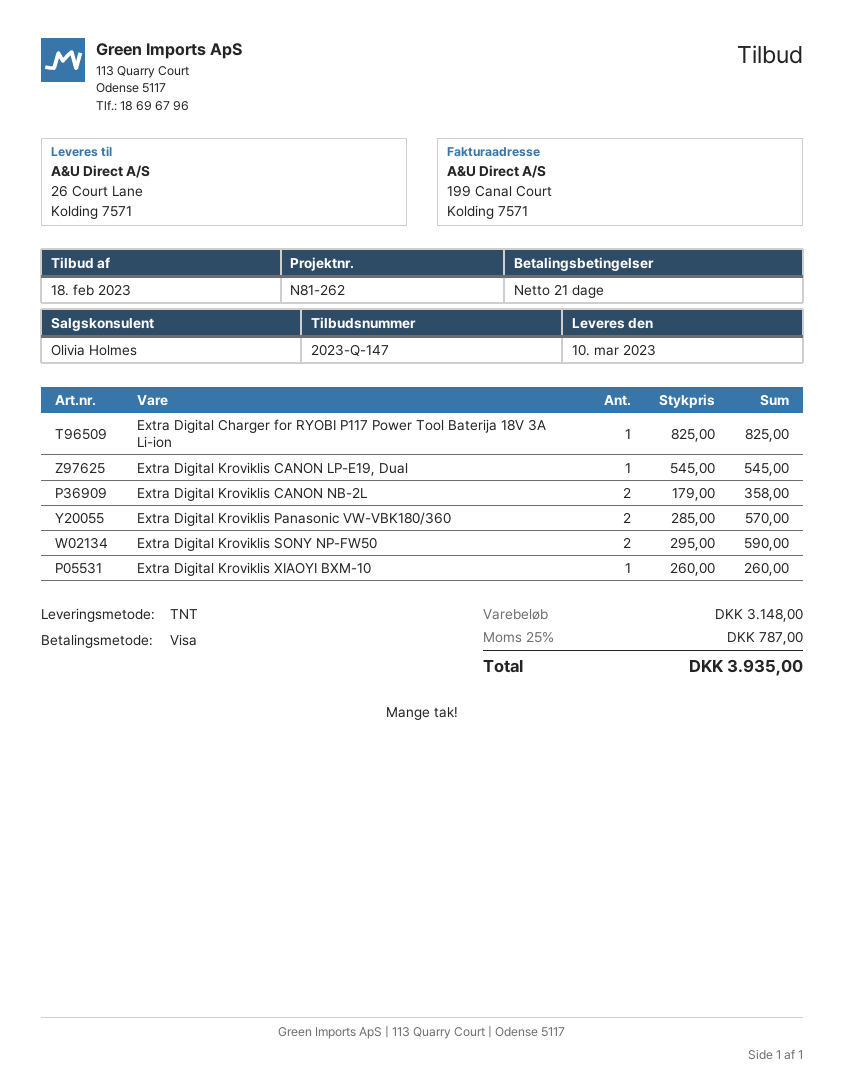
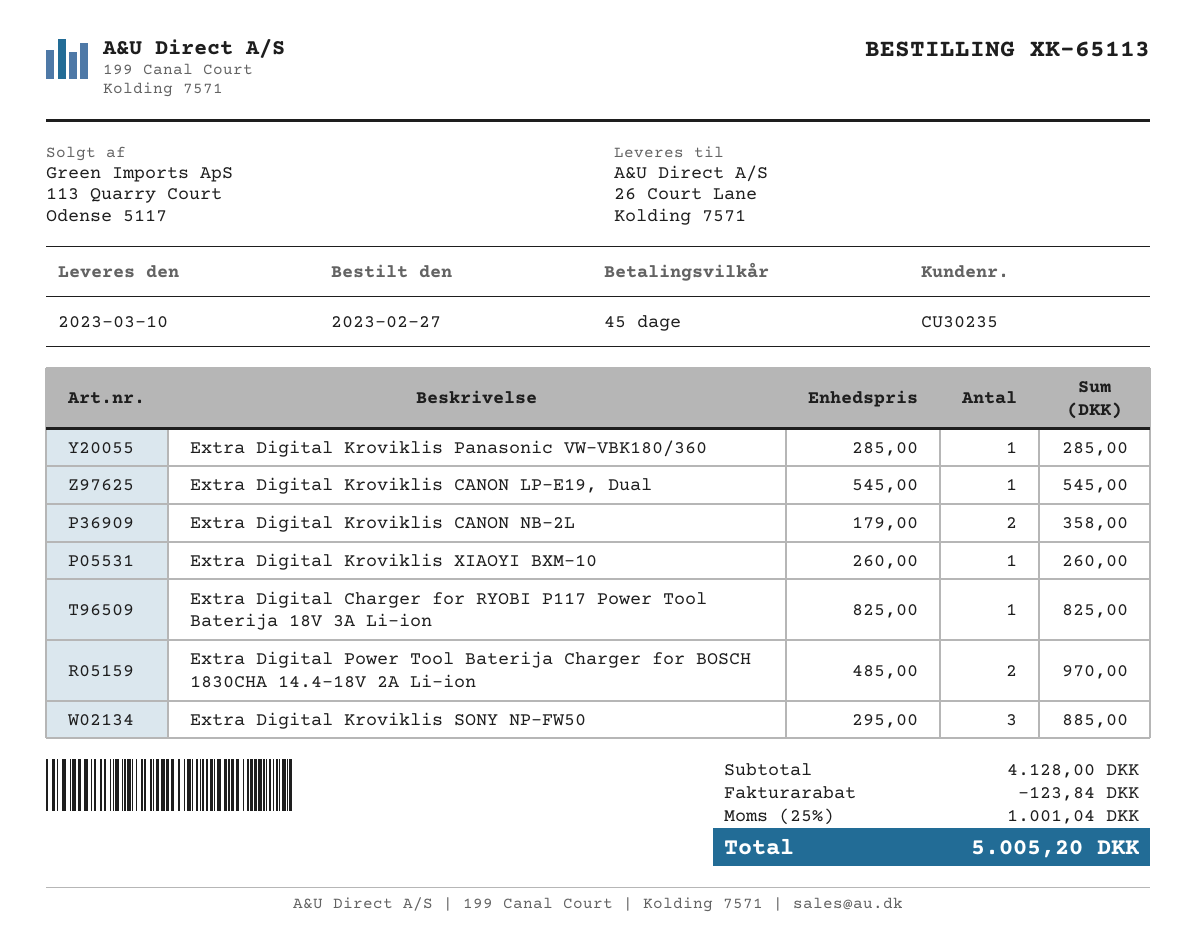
payment terms: 21 days -> 45 days
Extra Digital Kroviklis Panasonic VW-VBK180/360: 2 x 285.00 = 570.00 -> 1 x 285.00 = 285.00
Extra Digital Kroviklis SONY NP-FW50: 2 x 295.00 = 590.00 -> 3 x 295.00 = 885.00
Extra Digital Power Tool Baterija Charger for BOSCH 1830CHA 14.4-18V 2A Li-ion: none -> 2 x 485.00 = 970.00
subtotal: 3148.00 -> 4128.00
discount: none -> 123.84
tax: 25% = 787.00 -> 25% = 1001.04
total: 3935.00 -> 5005.20

